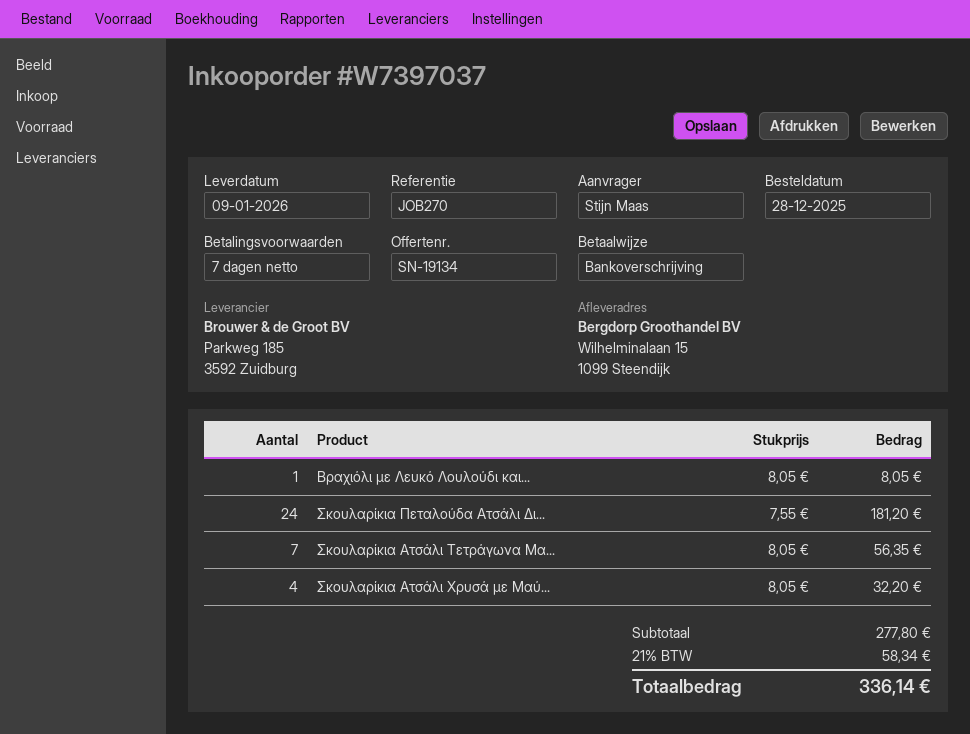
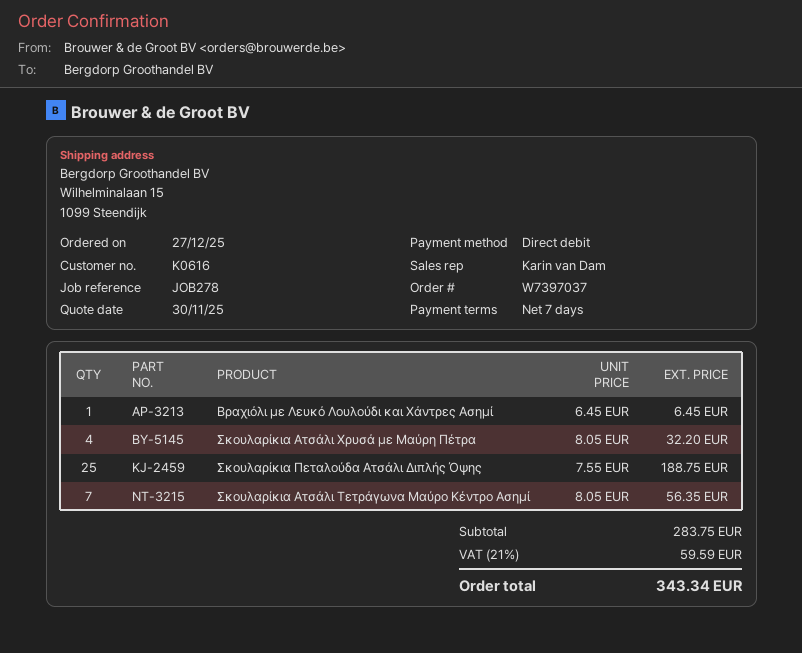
order date: 2025-12-28 -> 2025-12-27
reference: JOB270 -> JOB278
payment method: bank transfer -> direct debit
Βραχιόλι με Λευκό Λουλούδι και...: 1 x 8.05 = 8.05 -> 1 x 6.45 = 6.45
Σκουλαρίκια Πεταλούδα Ατσάλι Δι...: 24 x 7.55 = 181.20 -> 25 x 7.55 = 188.75
subtotal: 277.80 -> 283.75
tax: 21% = 58.34 -> 21% = 59.59
total: 336.14 -> 343.34

